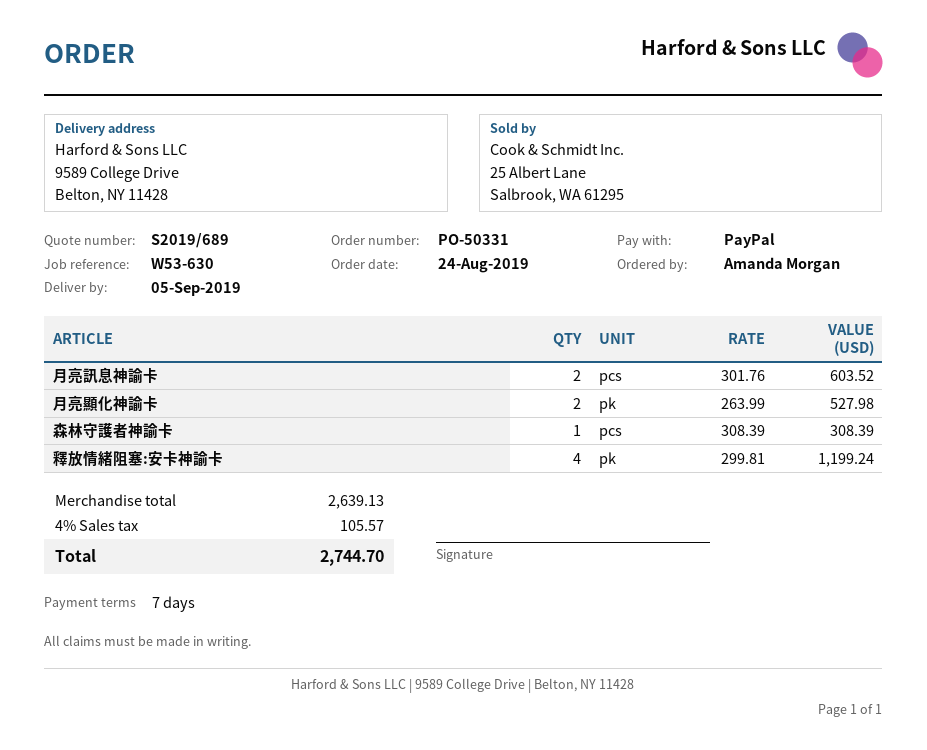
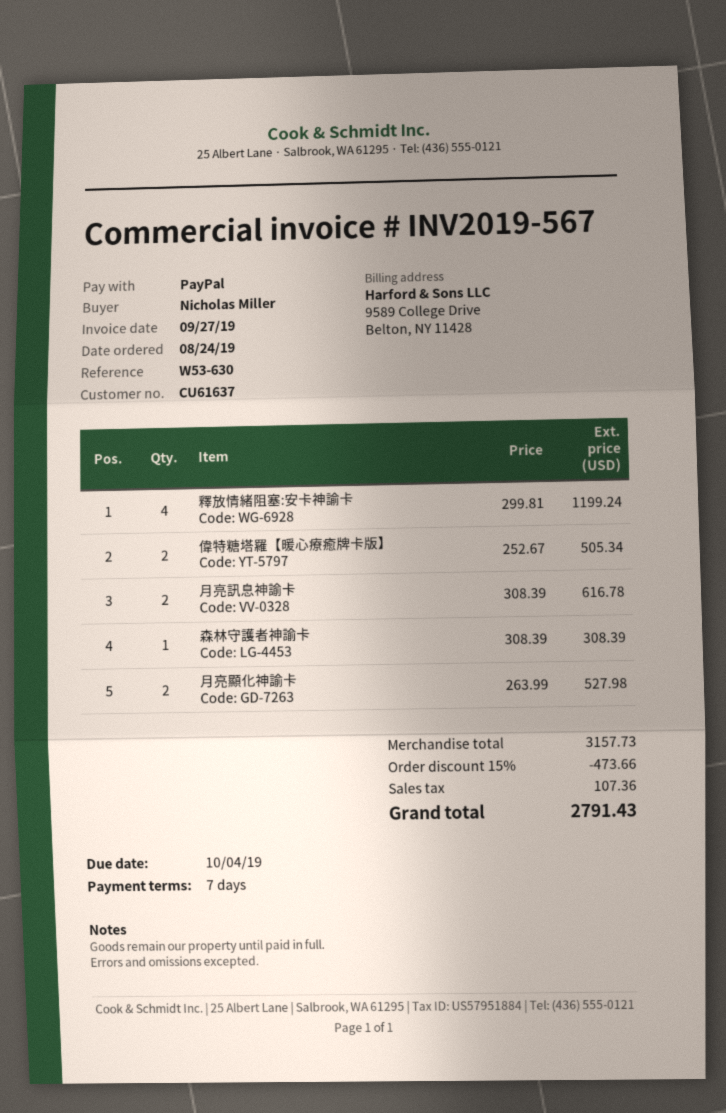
ordered by: Amanda Morgan -> Nicholas Miller
月亮訊息神諭卡: 2 x 301.76 = 603.52 -> 2 x 308.39 = 616.78
偉特糖塔羅【暖心療癒牌卡版】: none -> 2 x 252.67 = 505.34
subtotal: 2639.13 -> 3157.73
discount: none -> 15% = 473.66
tax: 105.57 -> 107.36
total: 2744.70 -> 2791.43

